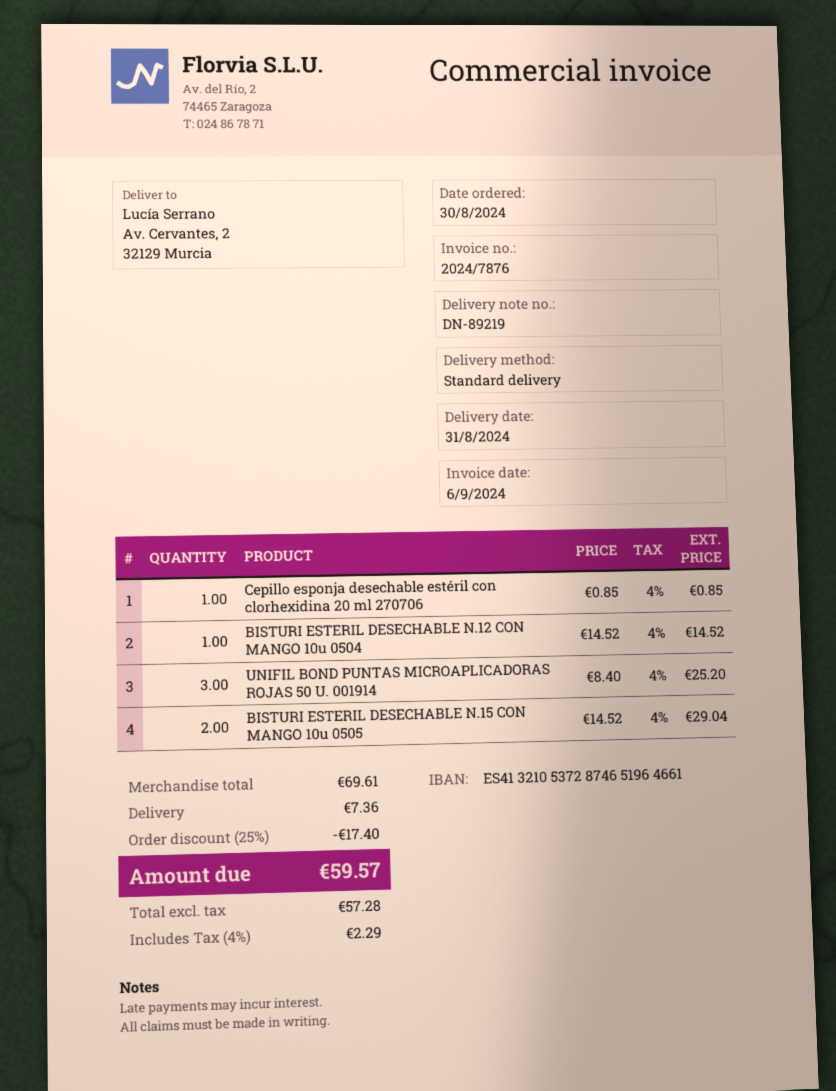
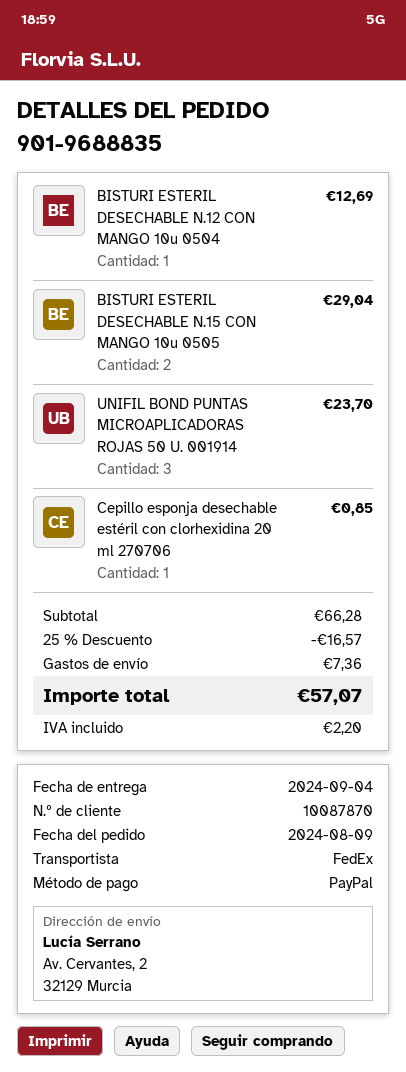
order date: 2024-08-30 -> 2024-08-09
delivery date: 2024-08-31 -> 2024-09-04
shipping method: standard -> FedEx
BISTURI ESTERIL DESECHABLE N.12 CON MANGO 10u 0504: 1 for 14.52 -> 1 for 12.69
UNIFIL BOND PUNTAS MICROAPLICADORAS ROJAS 50 U. 001914: 3 for 25.20 -> 3 for 23.70
subtotal: 69.61 -> 66.28
discount: 25% = 17.40 -> 25% = 16.57
tax: 2.29 -> 2.20
total: 59.57 -> 57.07

